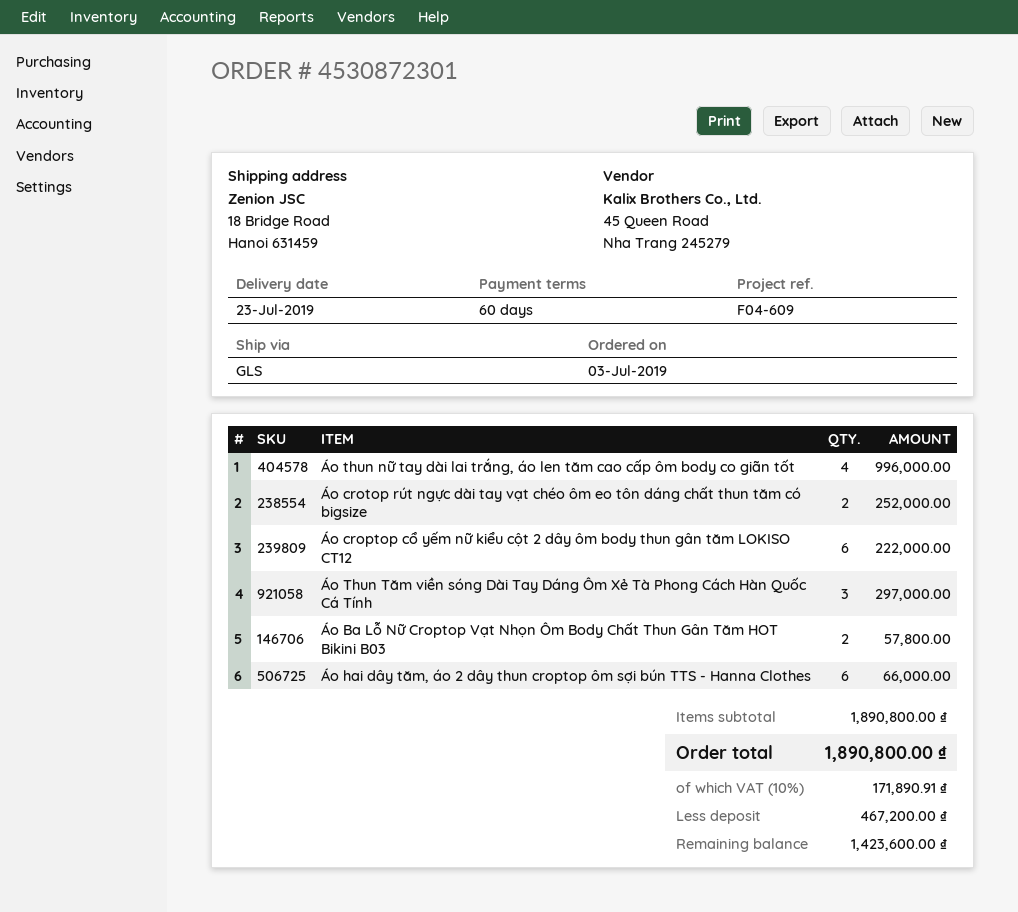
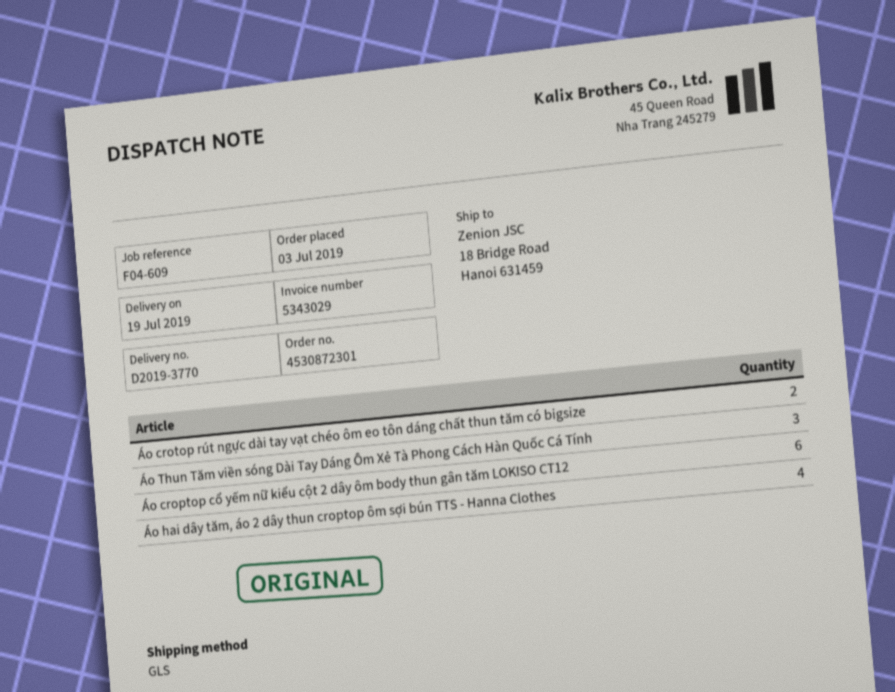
delivery date: 2019-07-23 -> 2019-07-19
Áo thun nữ tay dài lai trắng, áo len tăm cao cấp ôm body co giãn tốt: 4 -> none
Áo Ba Lỗ Nữ Croptop Vạt Nhọn Ôm Body Chất Thun Gân Tăm HOT Bikini B03: 2 -> none
Áo hai dây tăm, áo 2 dây thun croptop ôm sợi bún TTS - Hanna Clothes: 6 -> 4

